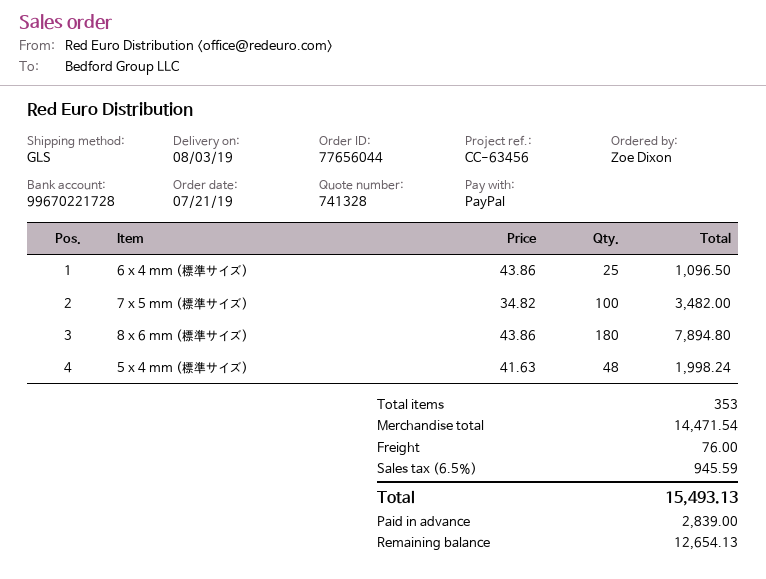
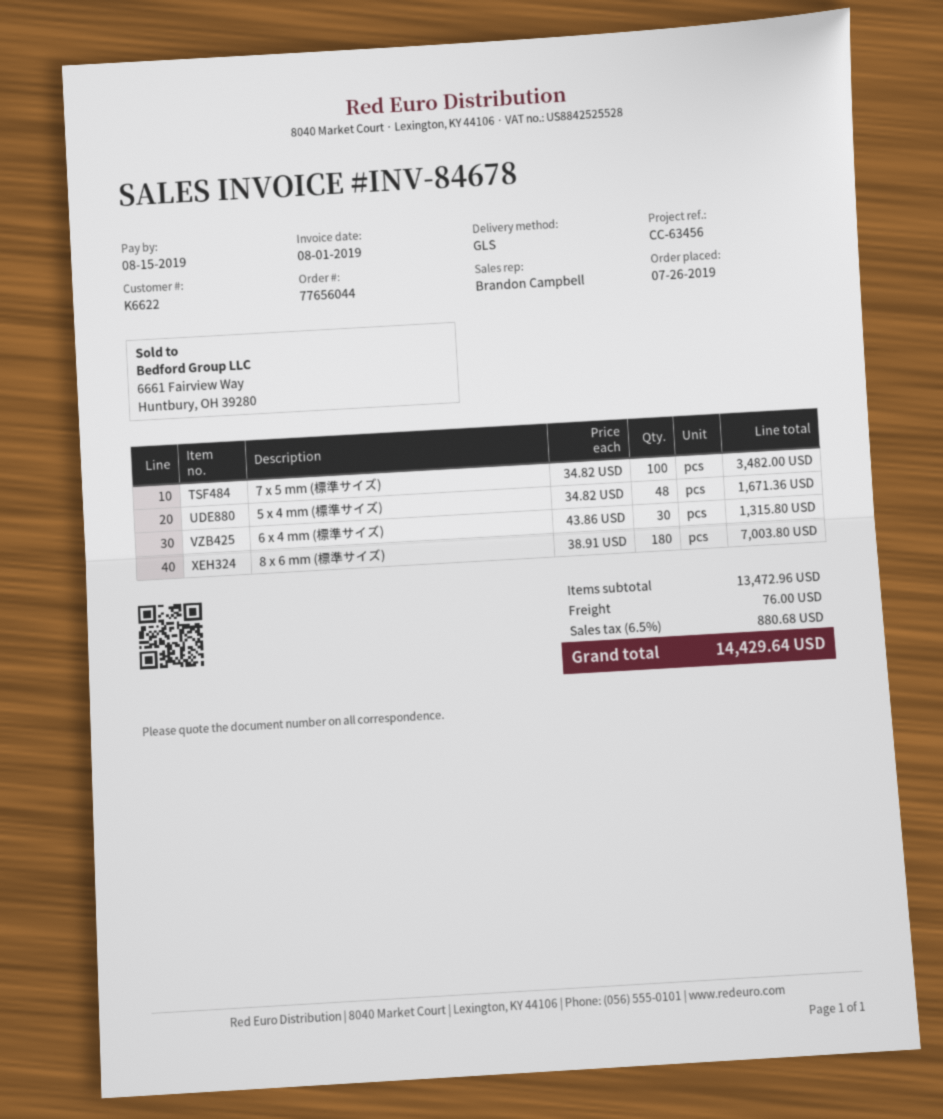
order date: 2019-07-21 -> 2019-07-26
6 x 4 mm (標準サイズ): 25 x 43.86 = 1096.50 -> 30 x 43.86 = 1315.80
8 x 6 mm (標準サイズ): 180 x 43.86 = 7894.80 -> 180 x 38.91 = 7003.80
5 x 4 mm (標準サイズ): 48 x 41.63 = 1998.24 -> 48 x 34.82 = 1671.36
subtotal: 14471.54 -> 13472.96
tax: 6.5% = 945.59 -> 6.5% = 880.68
total: 15493.13 -> 14429.64

